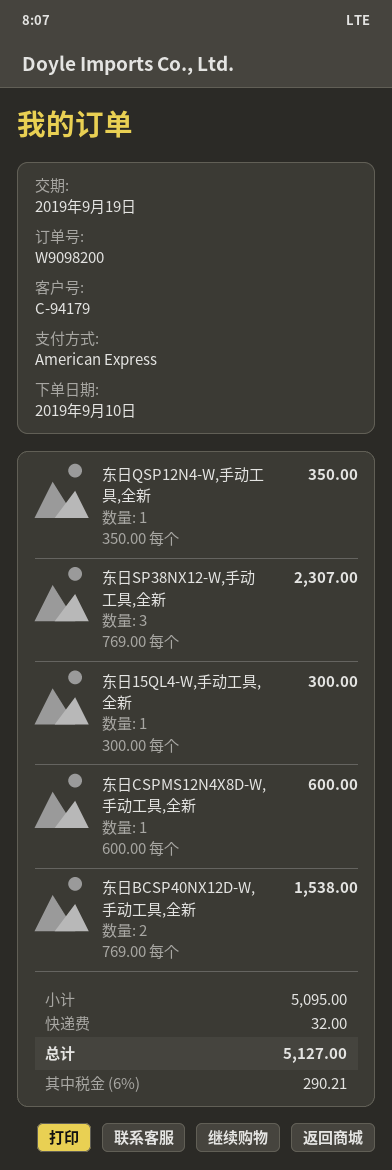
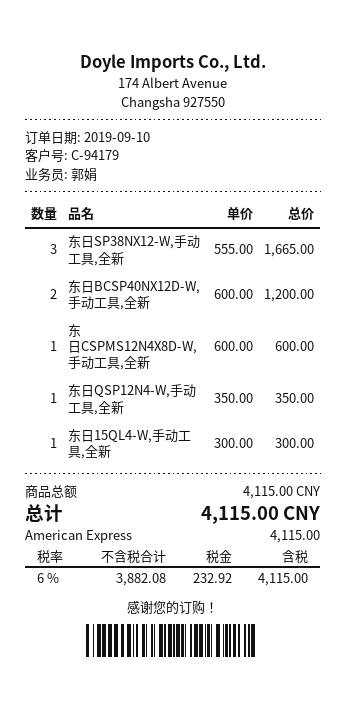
东日SP38NX12-W,手动工具,全新: 3 x 769.00 = 2307.00 -> 3 x 555.00 = 1665.00
东日BCSP40NX12D-W,手动工具,全新: 2 x 769.00 = 1538.00 -> 2 x 600.00 = 1200.00
subtotal: 5095.00 -> 4115.00
shipping: 32.00 -> none
tax: 6% = 290.21 -> 6% = 232.92
total: 5127.00 -> 4115.00

